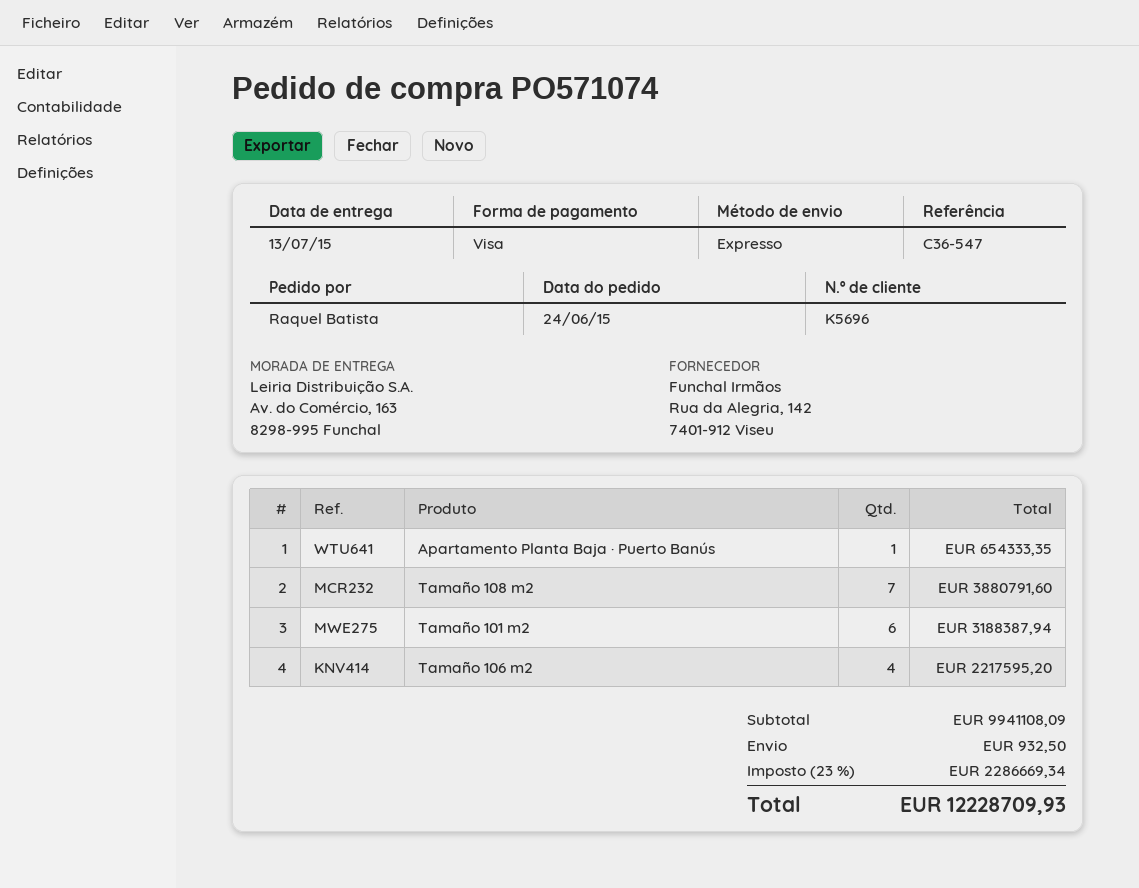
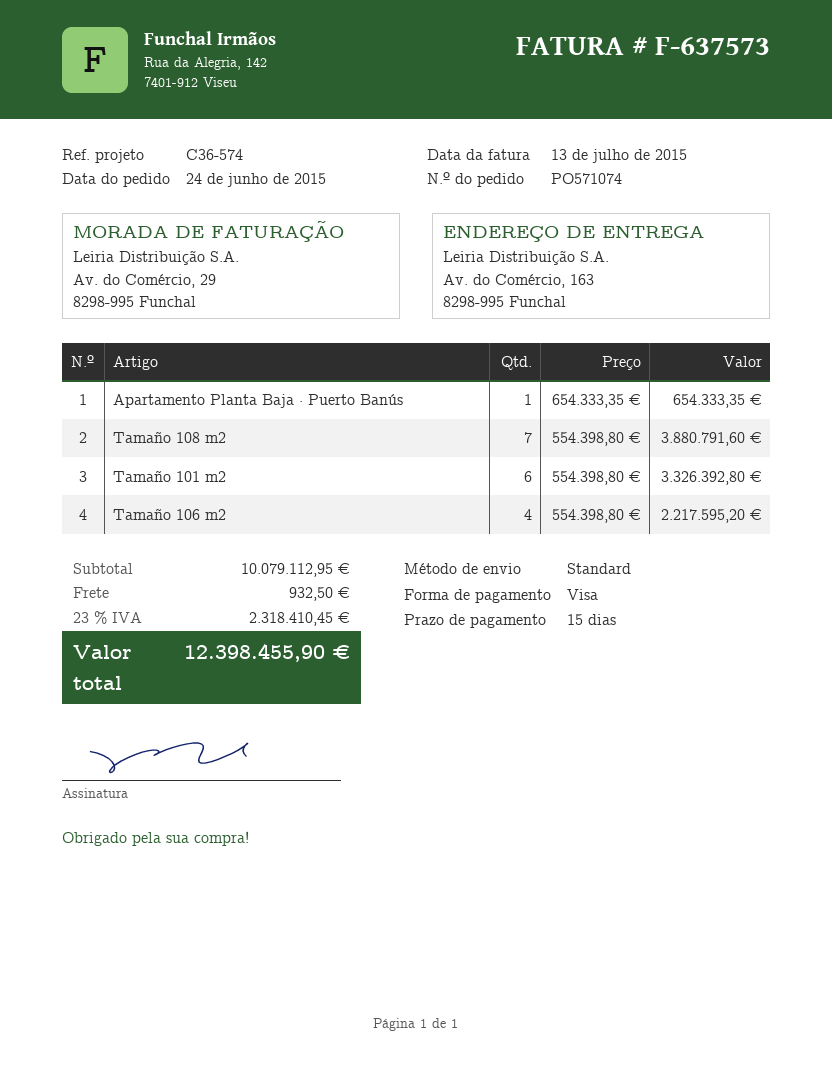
reference: C36-547 -> C36-574
shipping method: express -> standard
Tamaño 101 m2: 6 for 3188387.94 -> 6 for 3326392.80
subtotal: 9941108.09 -> 10079112.95
tax: 23% = 2286669.34 -> 23% = 2318410.45
total: 12228709.93 -> 12398455.90

